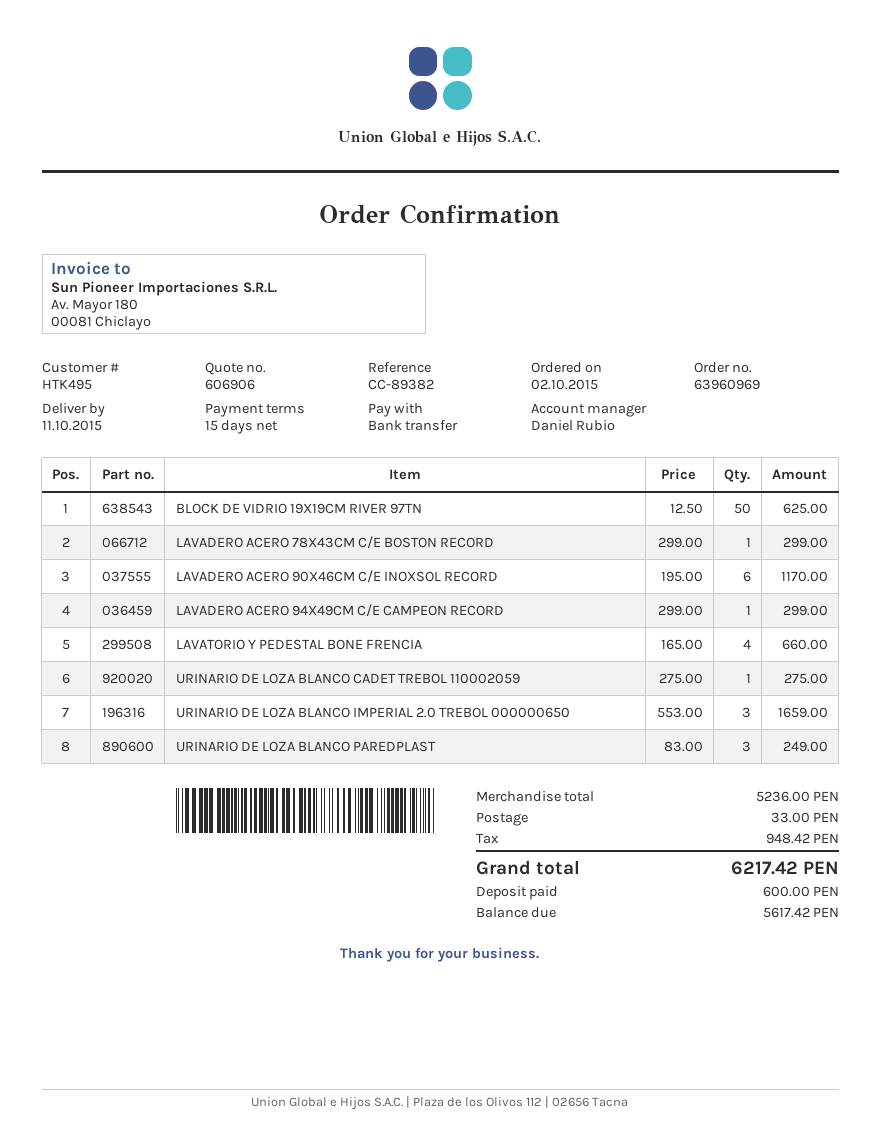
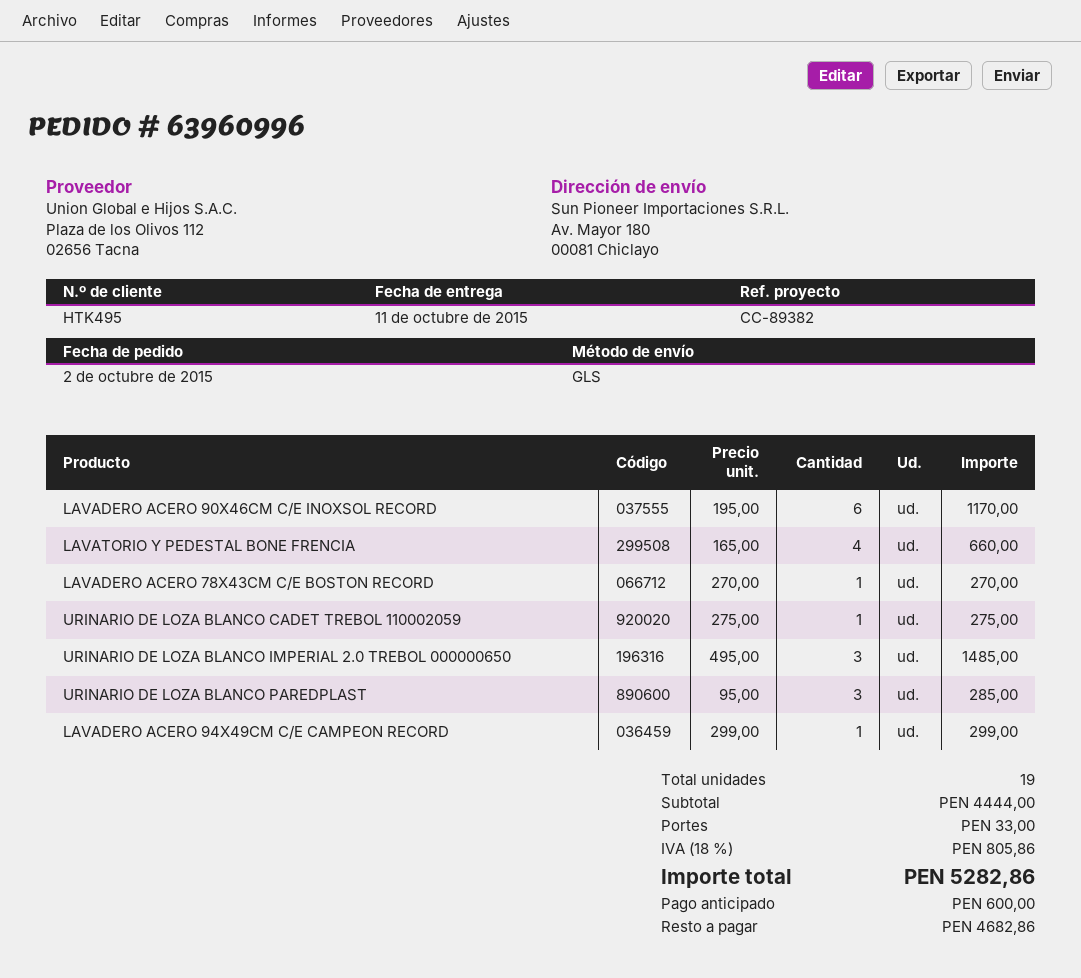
order number: 63960969 -> 63960996
BLOCK DE VIDRIO 19X19CM RIVER 97TN: 50 x 12.50 = 625.00 -> none
LAVADERO ACERO 78X43CM C/E BOSTON RECORD: 1 x 299.00 = 299.00 -> 1 x 270.00 = 270.00
URINARIO DE LOZA BLANCO IMPERIAL 2.0 TREBOL 000000650: 3 x 553.00 = 1659.00 -> 3 x 495.00 = 1485.00
URINARIO DE LOZA BLANCO PAREDPLAST: 3 x 83.00 = 249.00 -> 3 x 95.00 = 285.00
subtotal: 5236.00 -> 4444.00
tax: 948.42 -> 805.86
total: 6217.42 -> 5282.86
balance: 5617.42 -> 4682.86

